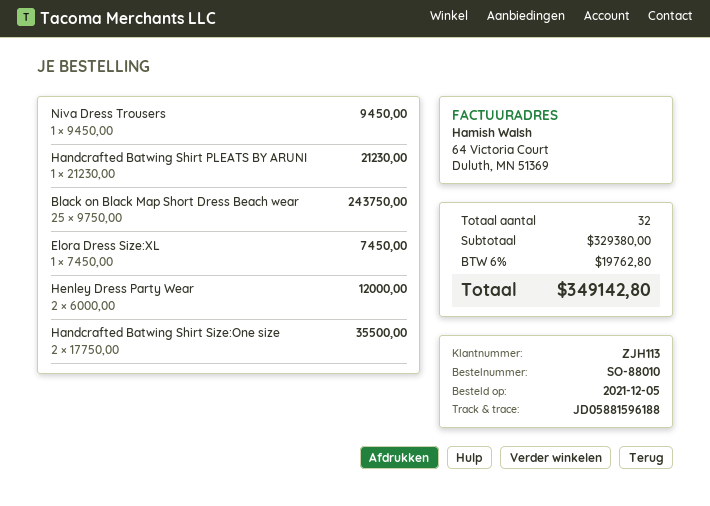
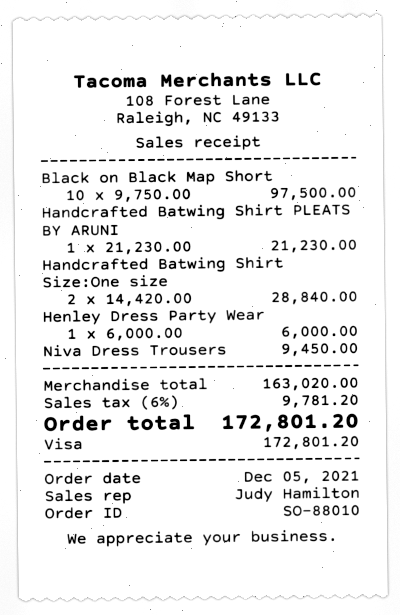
Black on Black Map Short Dress Beach wear: 25 x 9750.00 = 243750.00 -> 10 x 9750.00 = 97500.00
Elora Dress Size:XL: 1 x 7450.00 = 7450.00 -> none
Henley Dress Party Wear: 2 x 6000.00 = 12000.00 -> 1 x 6000.00 = 6000.00
Handcrafted Batwing Shirt Size:One size: 2 x 17750.00 = 35500.00 -> 2 x 14420.00 = 28840.00
subtotal: 329380.00 -> 163020.00
tax: 6% = 19762.80 -> 6% = 9781.20
total: 349142.80 -> 172801.20

